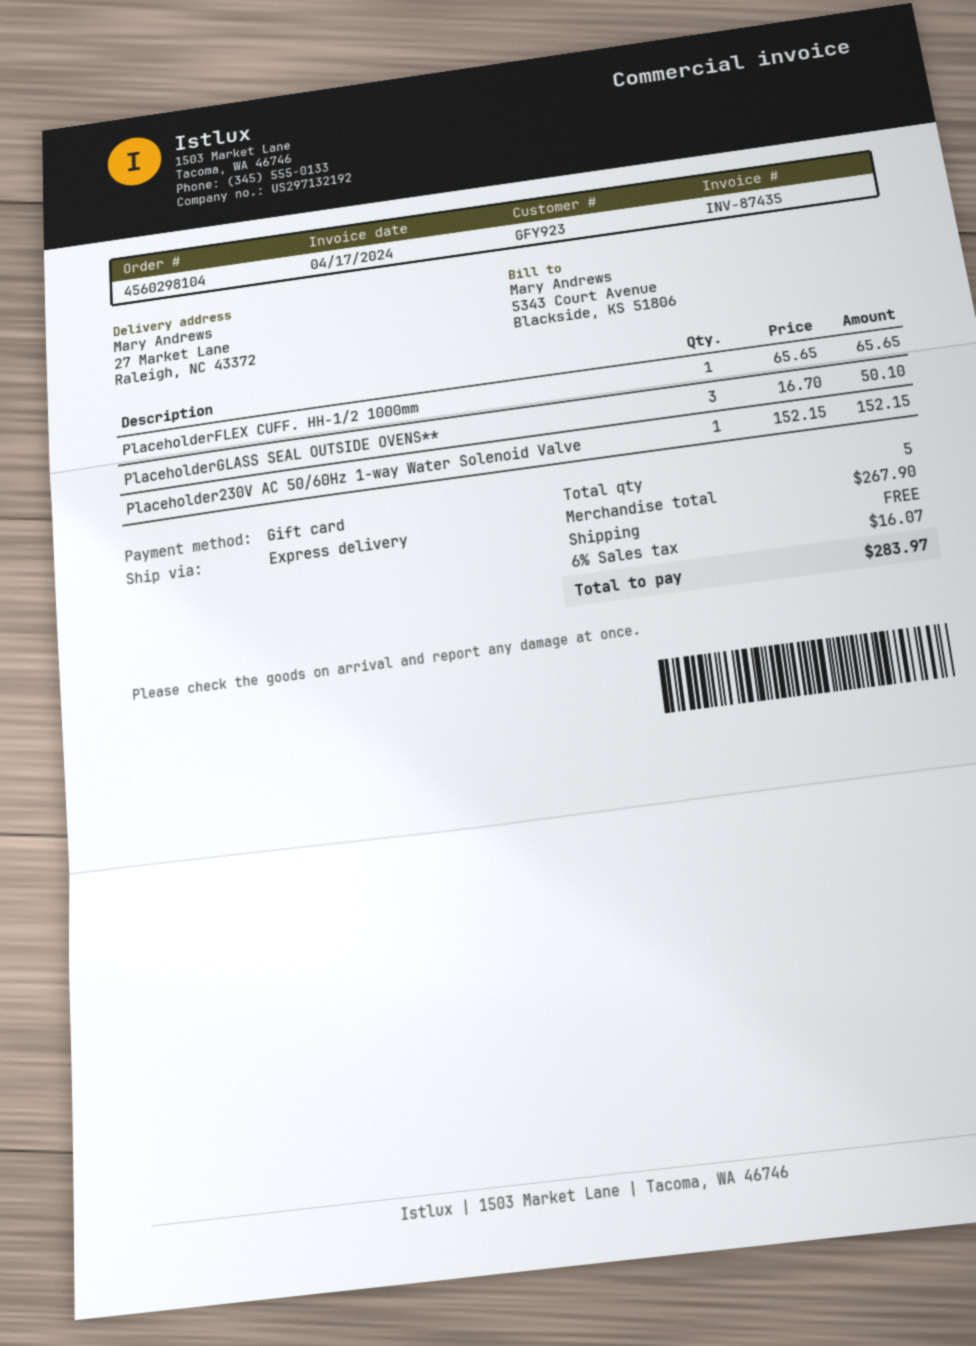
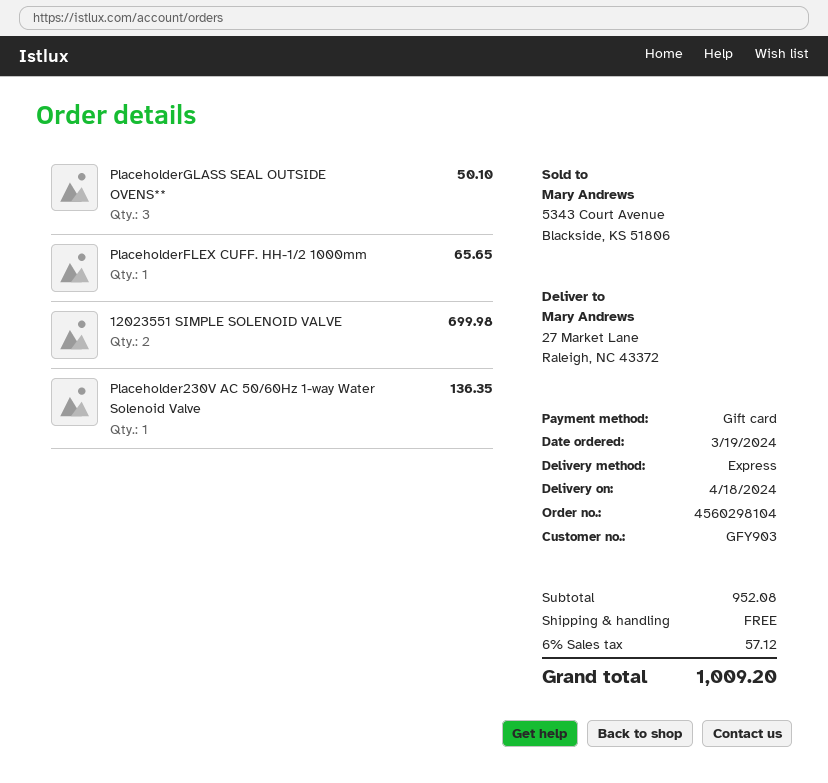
customer number: GFY923 -> GFY903
Placeholder230V AC 50/60Hz 1-way Water Solenoid Valve: 1 for 152.15 -> 1 for 136.35
12023551 SIMPLE SOLENOID VALVE: none -> 2 for 699.98
subtotal: 267.90 -> 952.08
tax: 6% = 16.07 -> 6% = 57.12
total: 283.97 -> 1009.20

